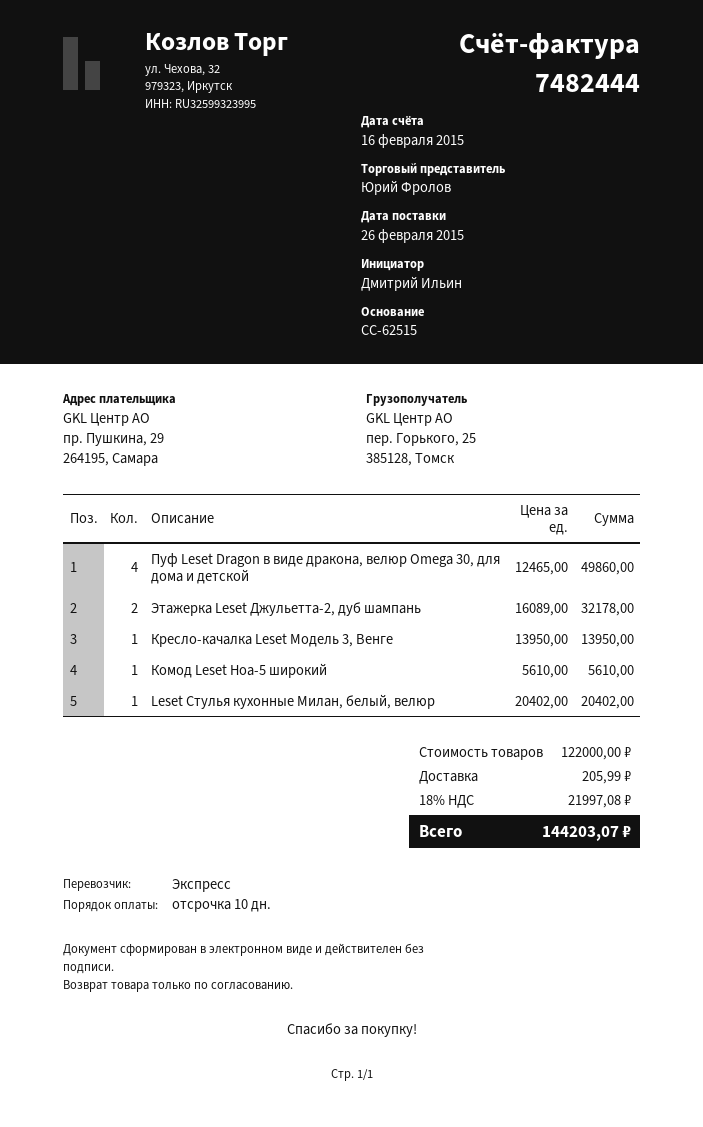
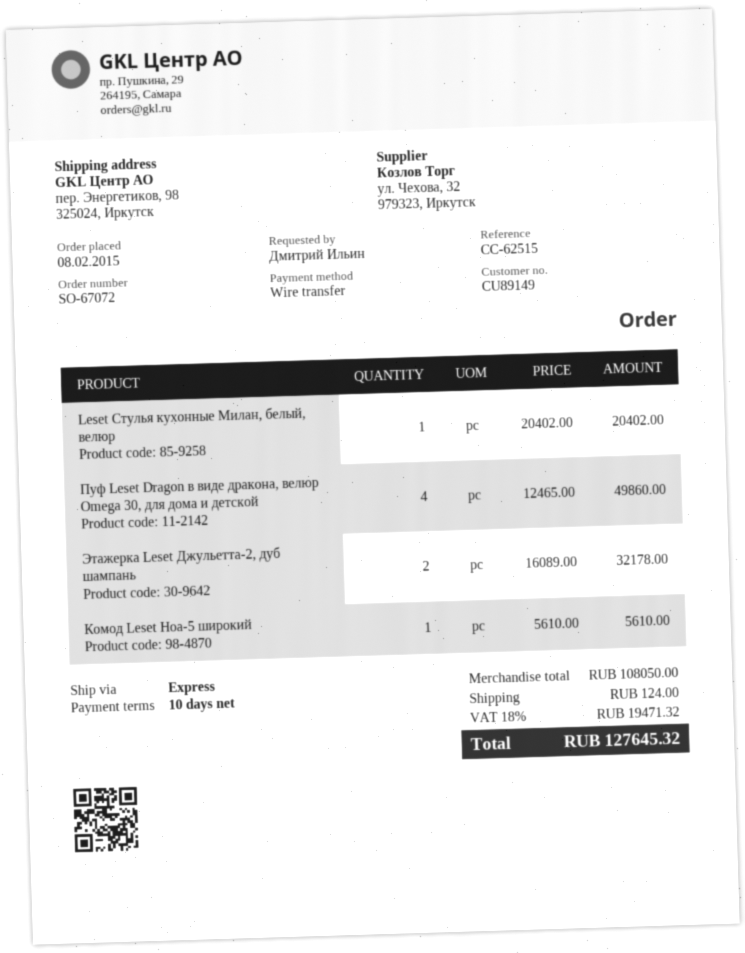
ship to: пер. Горького, 25, 385128, Томск -> пер. Энергетиков, 98, 325024, Иркутск
Кресло-качалка Leset Модель 3, Венге: 1 x 13950.00 = 13950.00 -> none
subtotal: 122000.00 -> 108050.00
shipping: 205.99 -> 124.00
tax: 18% = 21997.08 -> 18% = 19471.32
total: 144203.07 -> 127645.32

